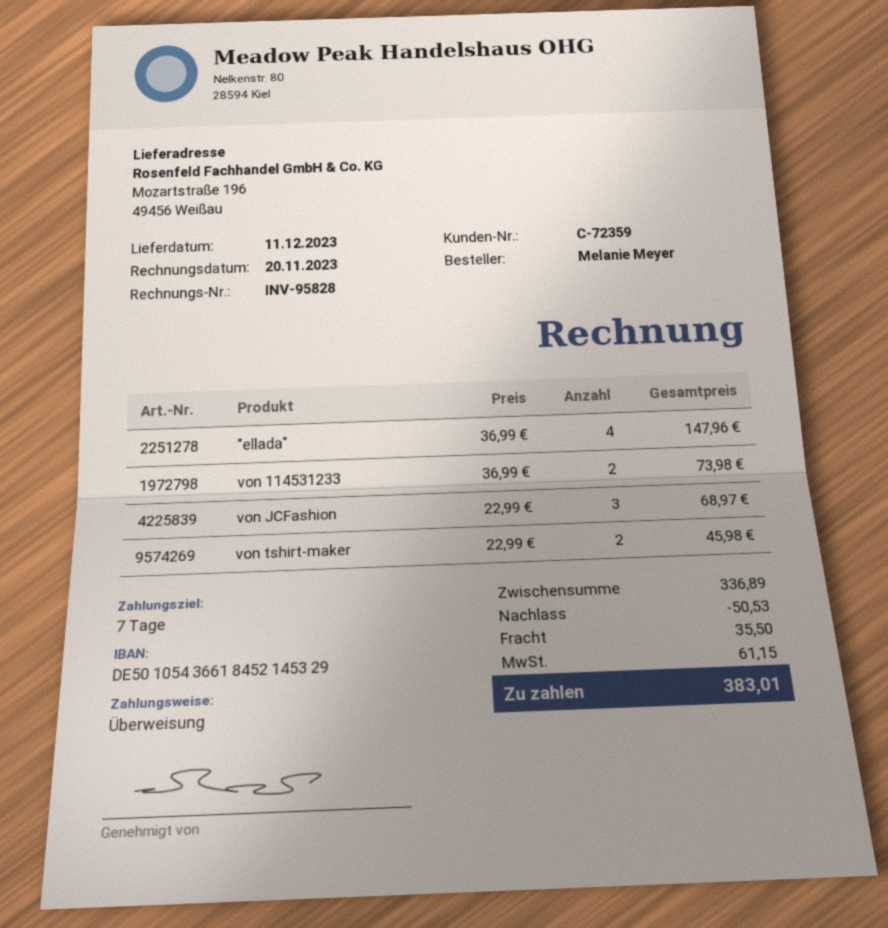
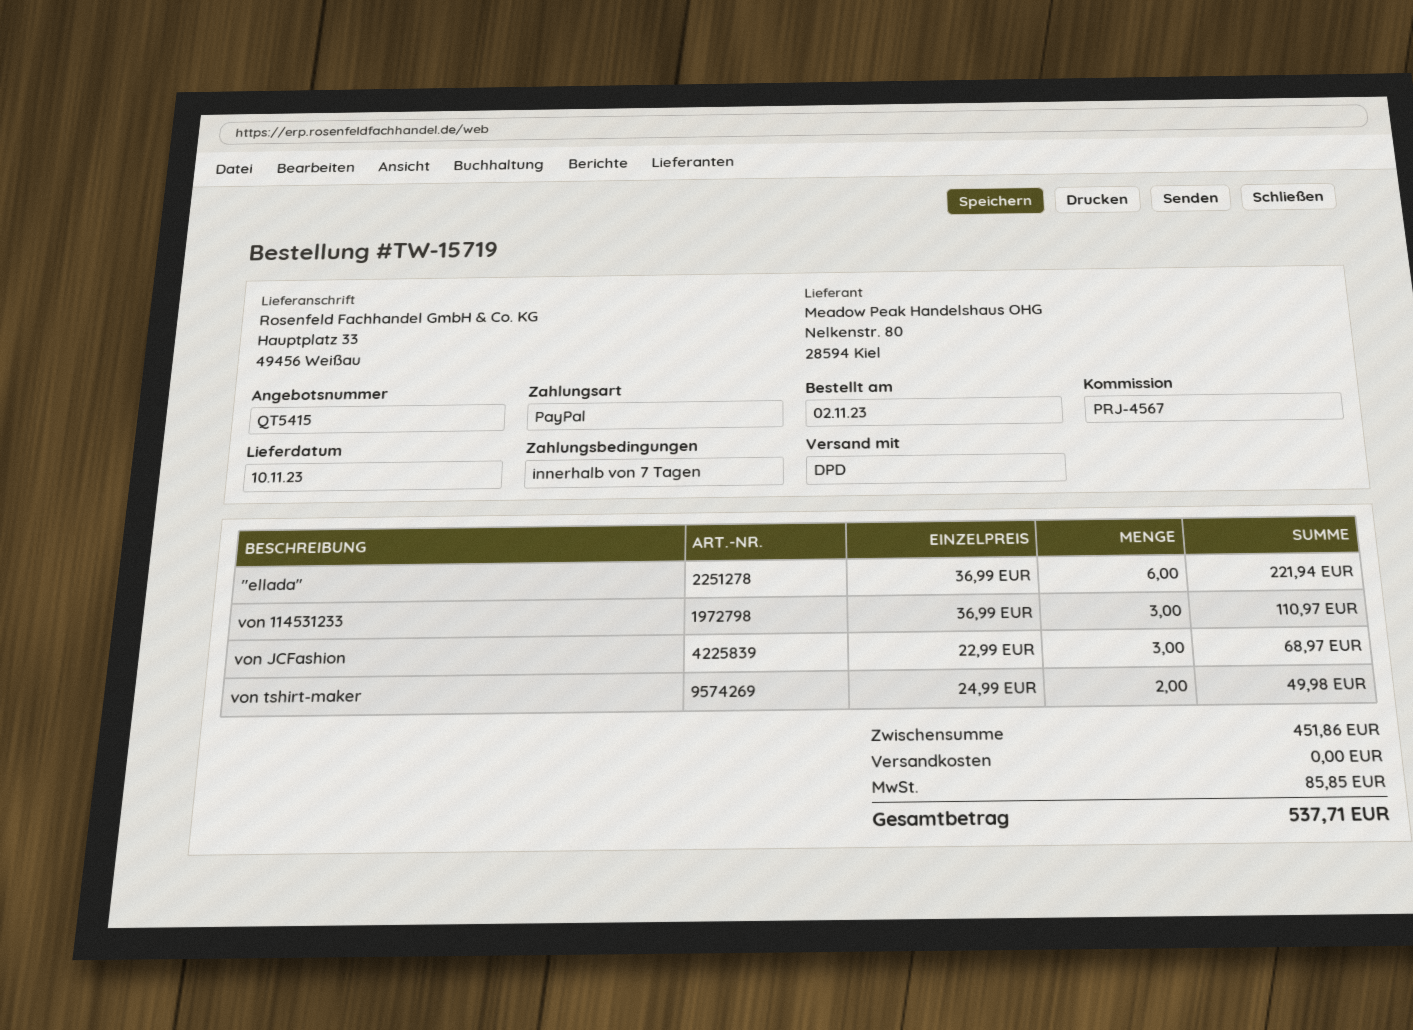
delivery date: 2023-12-11 -> 2023-11-10
payment method: bank transfer -> PayPal
ship to: Mozartstraße 196, 49456 Weißau -> Hauptplatz 33, 49456 Weißau
"ellada": 4 x 36.99 = 147.96 -> 6 x 36.99 = 221.94
von 114531233: 2 x 36.99 = 73.98 -> 3 x 36.99 = 110.97
von tshirt-maker: 2 x 22.99 = 45.98 -> 2 x 24.99 = 49.98
subtotal: 336.89 -> 451.86
discount: 50.53 -> none
shipping: 35.50 -> 0.00
tax: 61.15 -> 85.85
total: 383.01 -> 537.71

